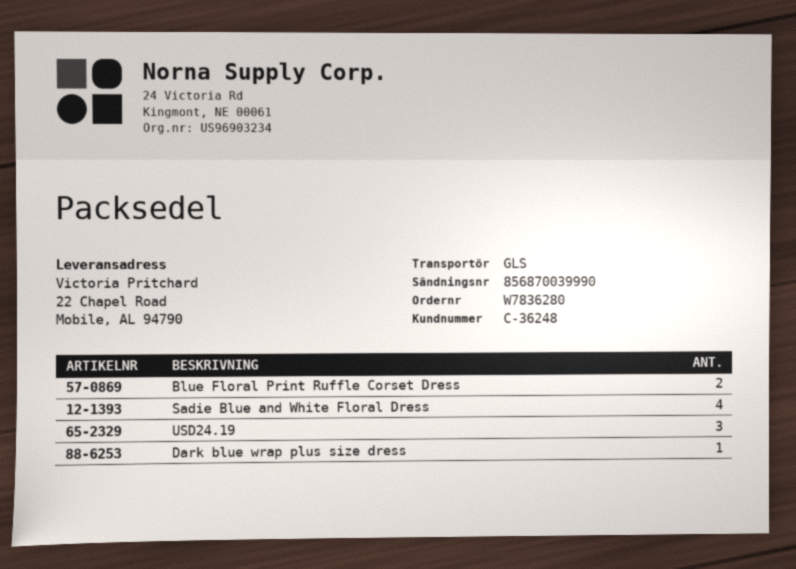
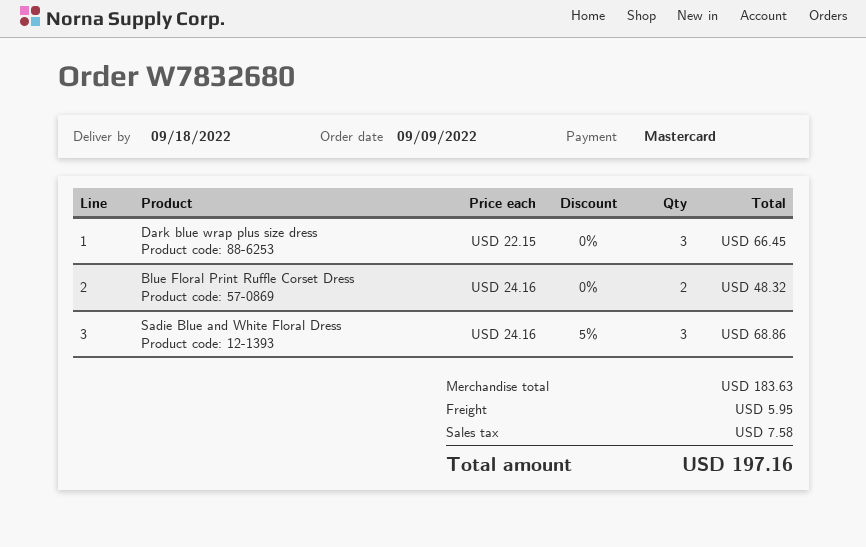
order number: W7836280 -> W7832680
Sadie Blue and White Floral Dress: 4 -> 3
USD24.19: 3 -> none
Dark blue wrap plus size dress: 1 -> 3

